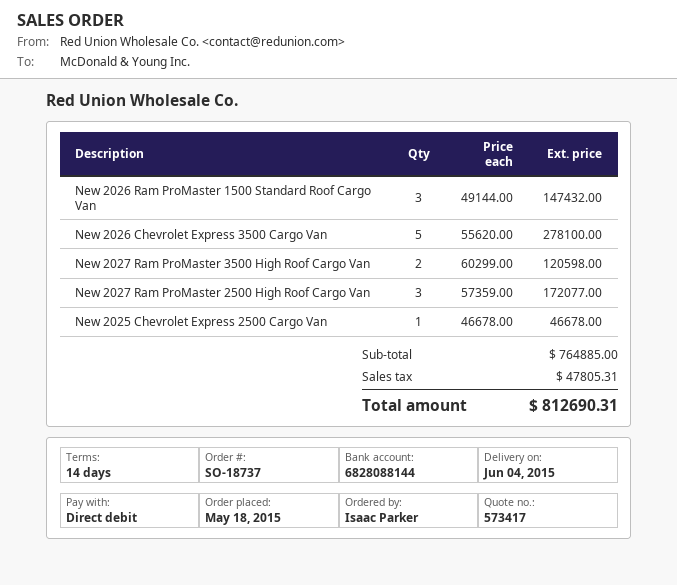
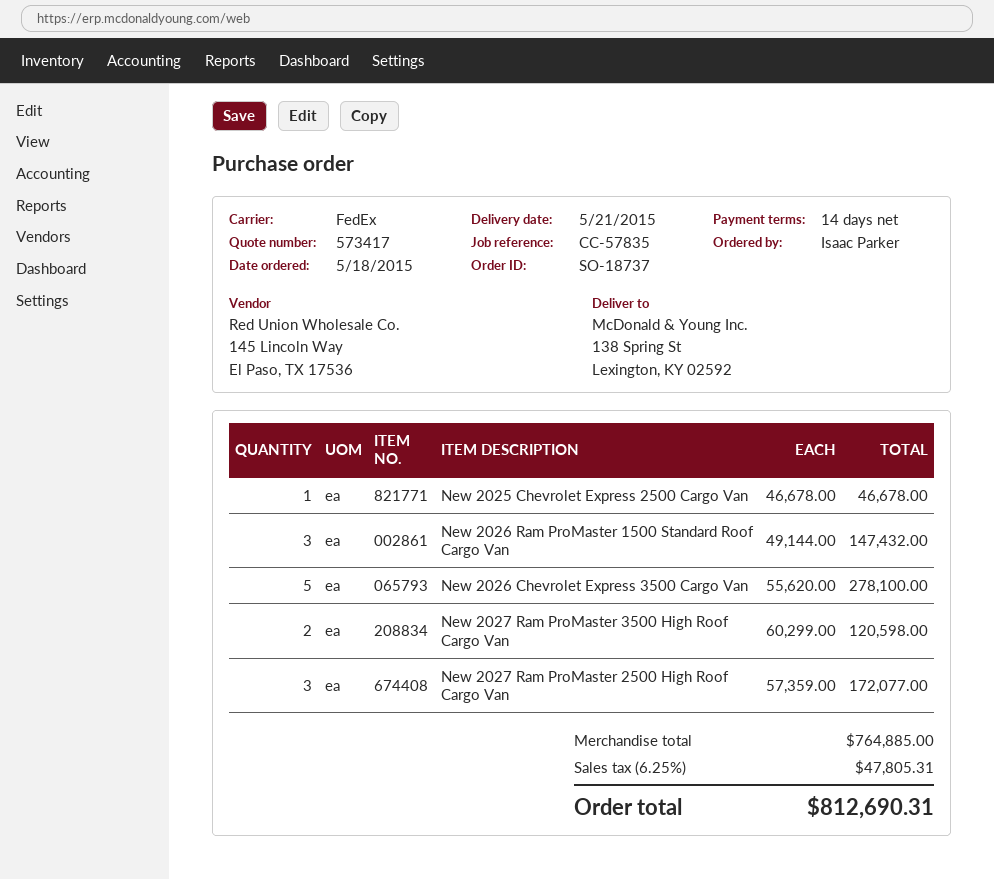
delivery date: 2015-06-04 -> 2015-05-21

